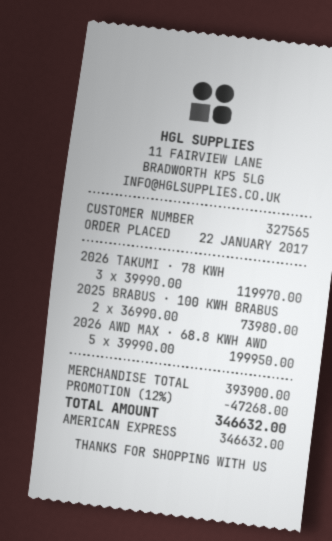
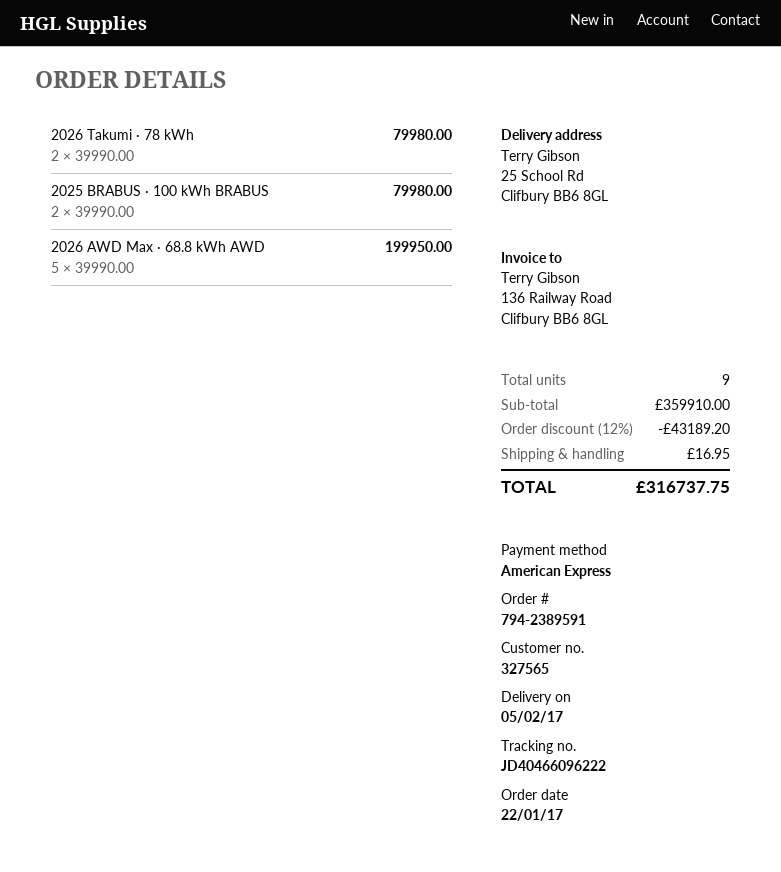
2026 TAKUMI · 78 KWH: 3 x 39990.00 = 119970.00 -> 2 x 39990.00 = 79980.00
2025 BRABUS · 100 KWH BRABUS: 2 x 36990.00 = 73980.00 -> 2 x 39990.00 = 79980.00
subtotal: 393900.00 -> 359910.00
discount: 12% = 47268.00 -> 12% = 43189.20
shipping: none -> 16.95
total: 346632.00 -> 316737.75

